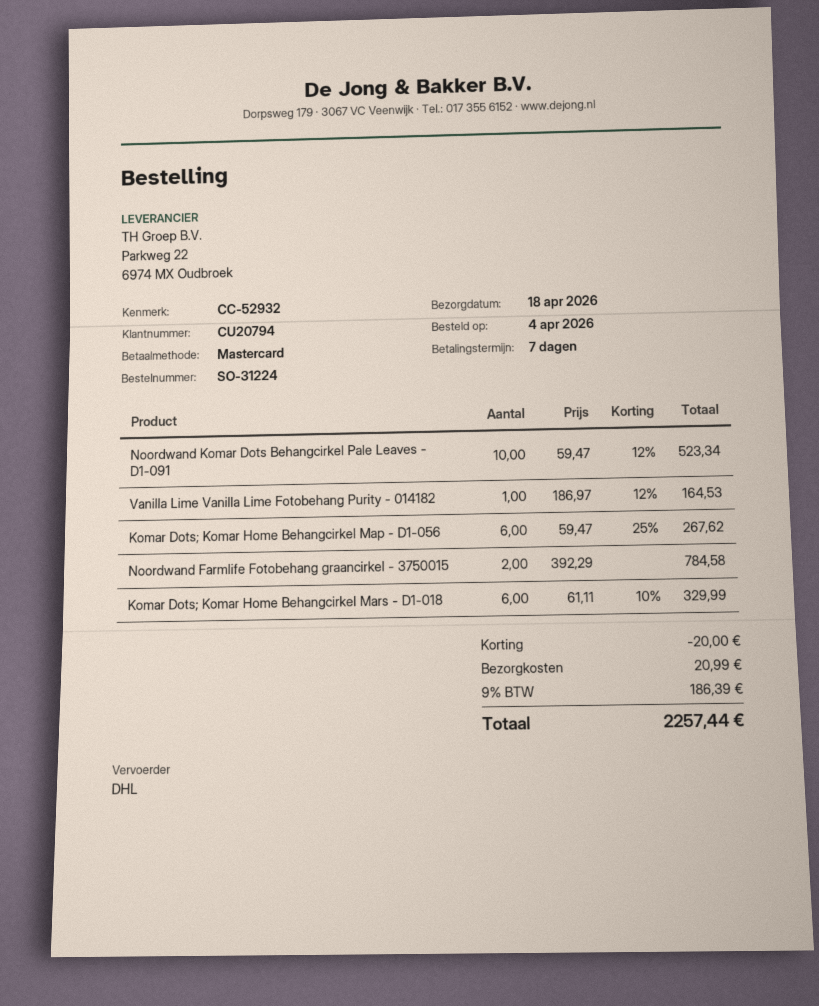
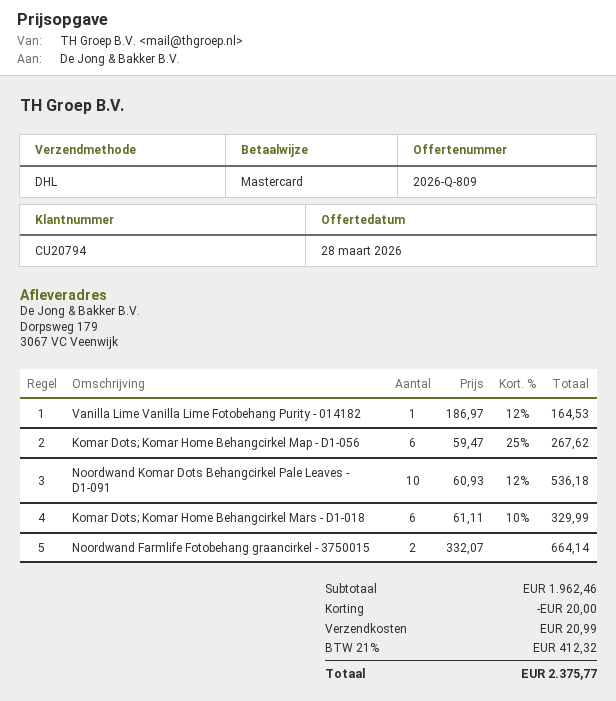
Noordwand Komar Dots Behangcirkel Pale Leaves - D1-091: 10 x 59.47 - 12% = 523.34 -> 10 x 60.93 - 12% = 536.18
Noordwand Farmlife Fotobehang graancirkel - 3750015: 2 x 392.29 = 784.58 -> 2 x 332.07 = 664.14
tax: 9% = 186.39 -> 21% = 412.32
total: 2257.44 -> 2375.77

